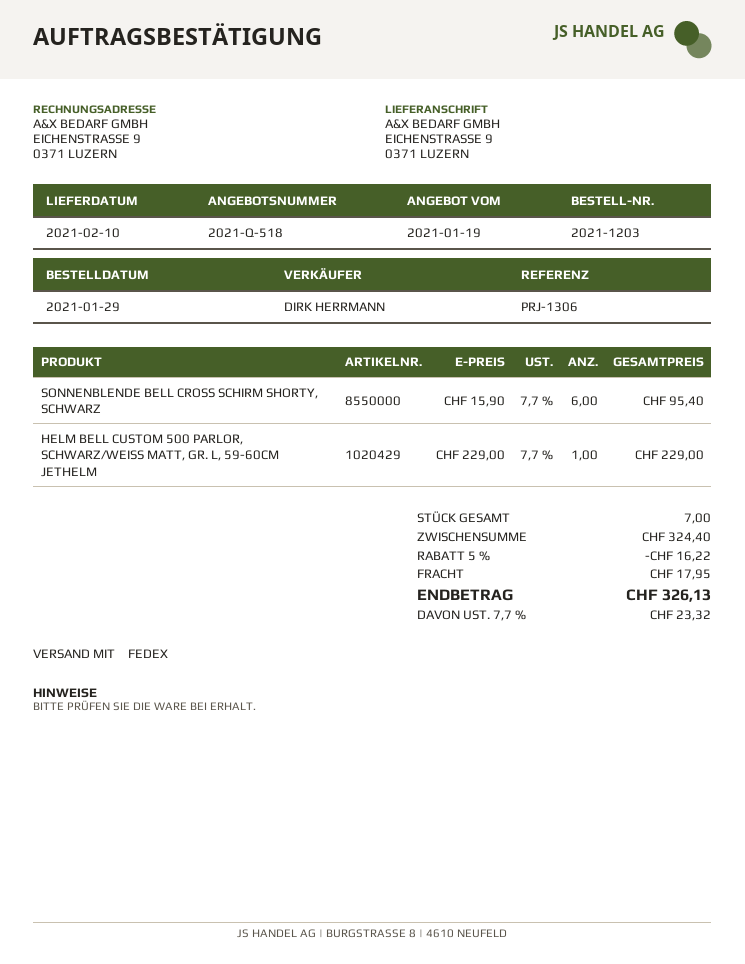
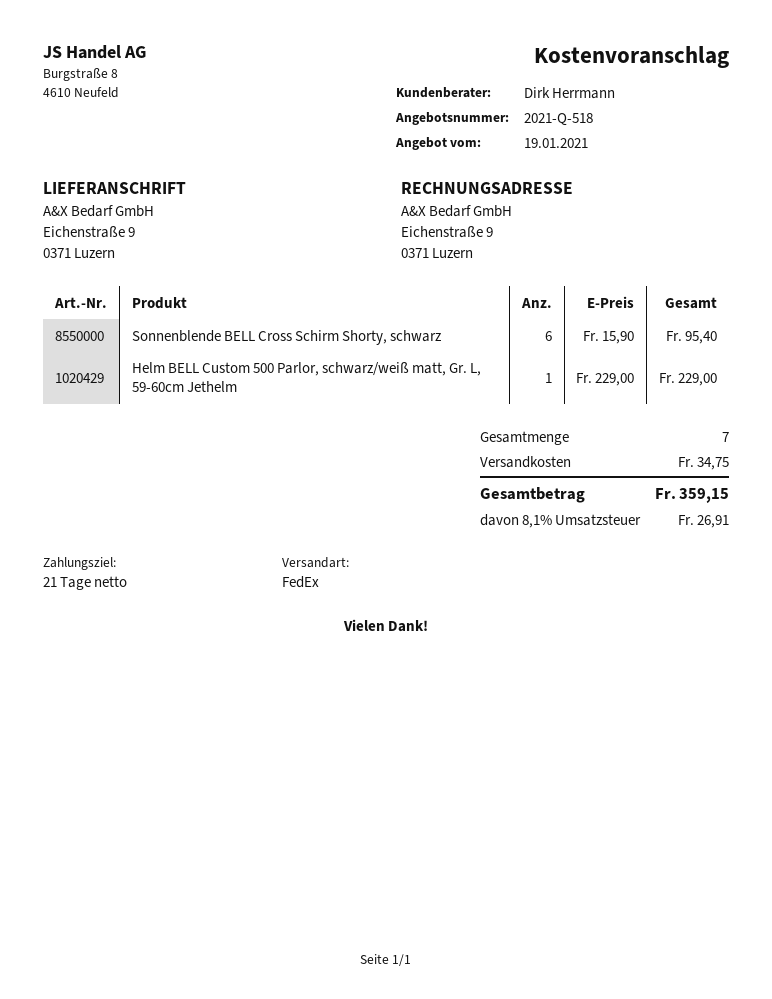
discount: 5% = 16.22 -> none
shipping: 17.95 -> 34.75
tax: 7.7% = 23.32 -> 8.1% = 26.91
total: 326.13 -> 359.15

